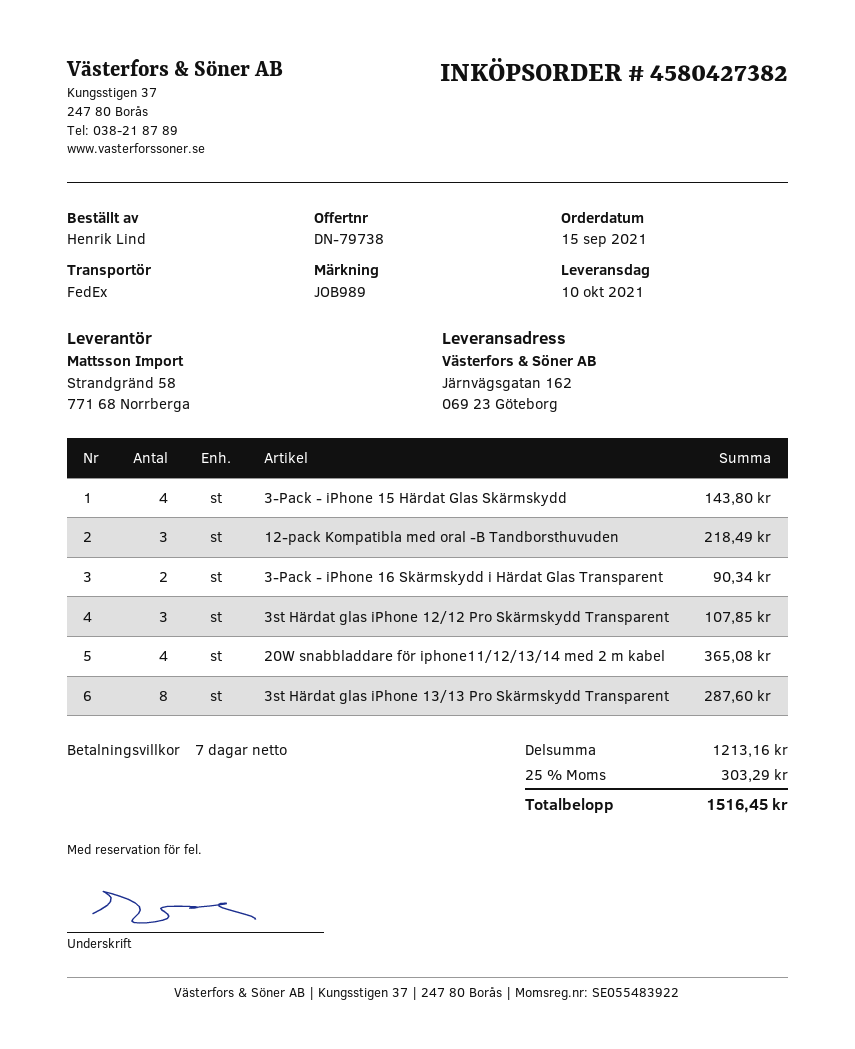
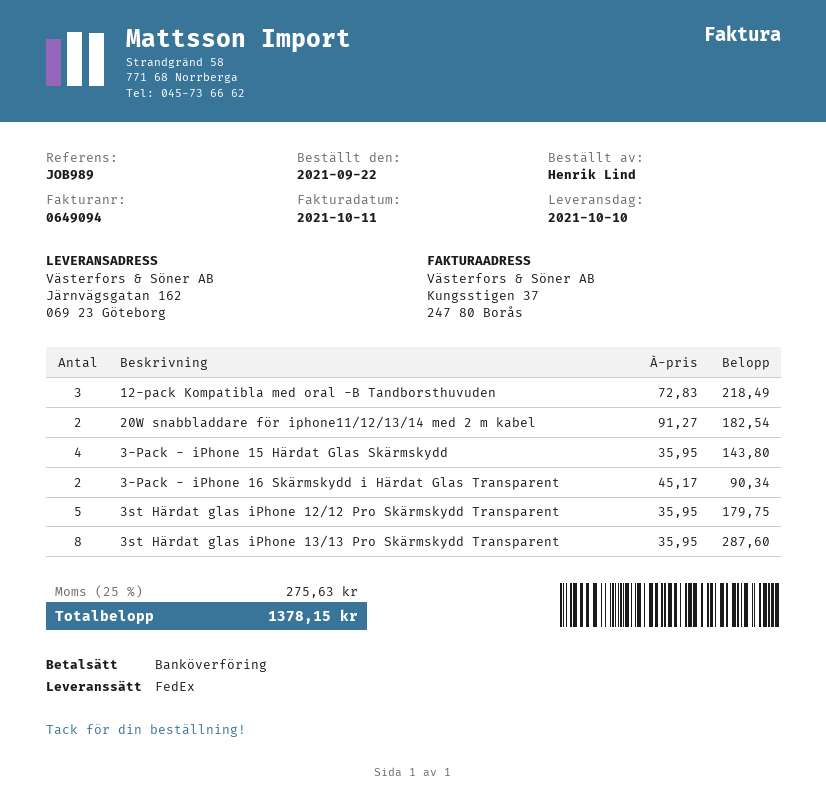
order date: 2021-09-15 -> 2021-09-22
3st Härdat glas iPhone 12/12 Pro Skärmskydd Transparent: 3 for 107.85 -> 5 for 179.75
20W snabbladdare för iphone11/12/13/14 med 2 m kabel: 4 for 365.08 -> 2 for 182.54
tax: 25% = 303.29 -> 25% = 275.63
total: 1516.45 -> 1378.15

